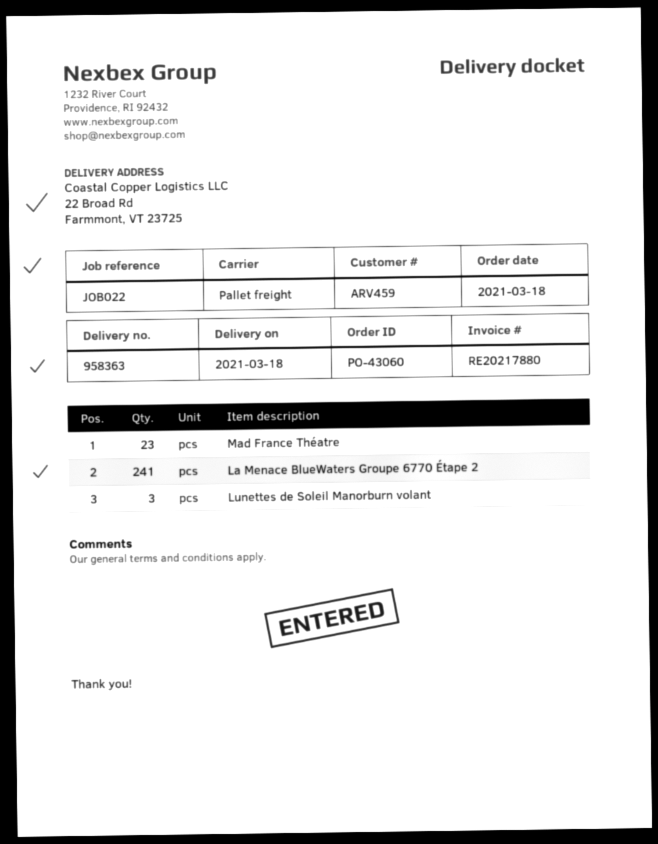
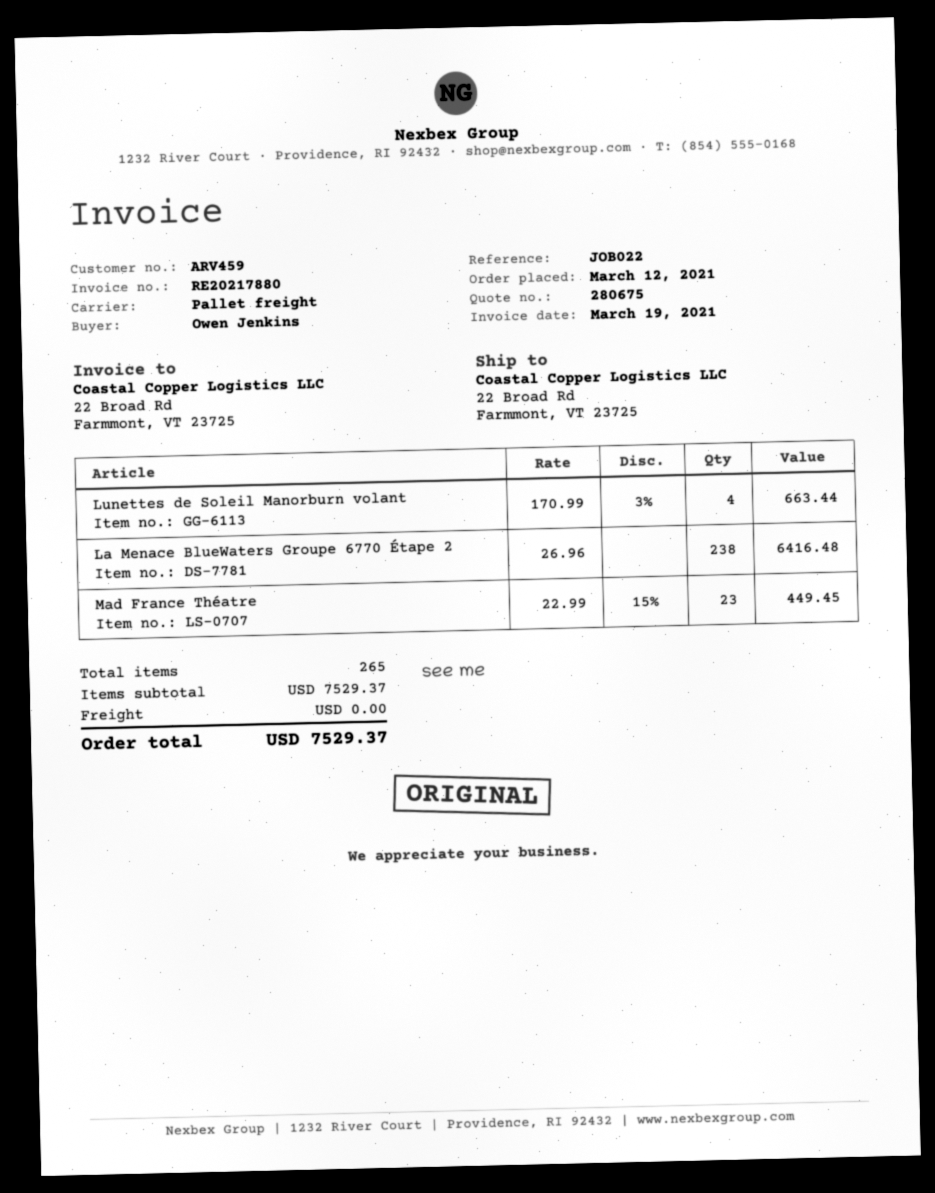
order date: 2021-03-18 -> 2021-03-12
La Menace BlueWaters Groupe 6770 Étape 2: 241 -> 238
Lunettes de Soleil Manorburn volant: 3 -> 4

